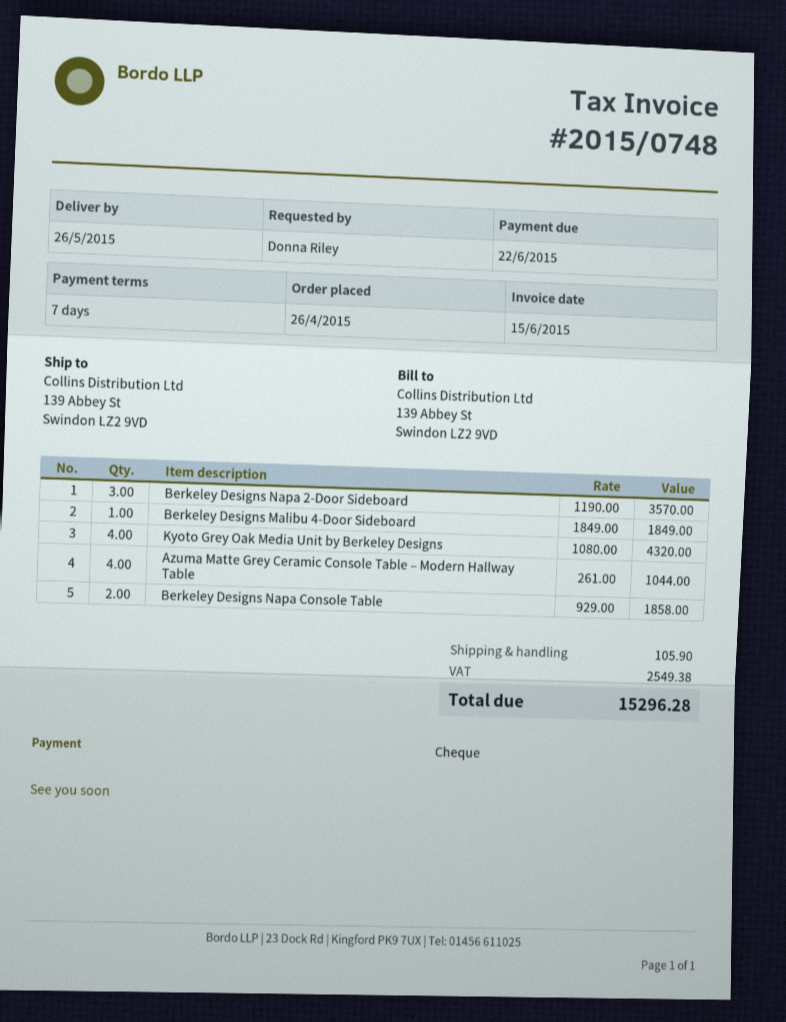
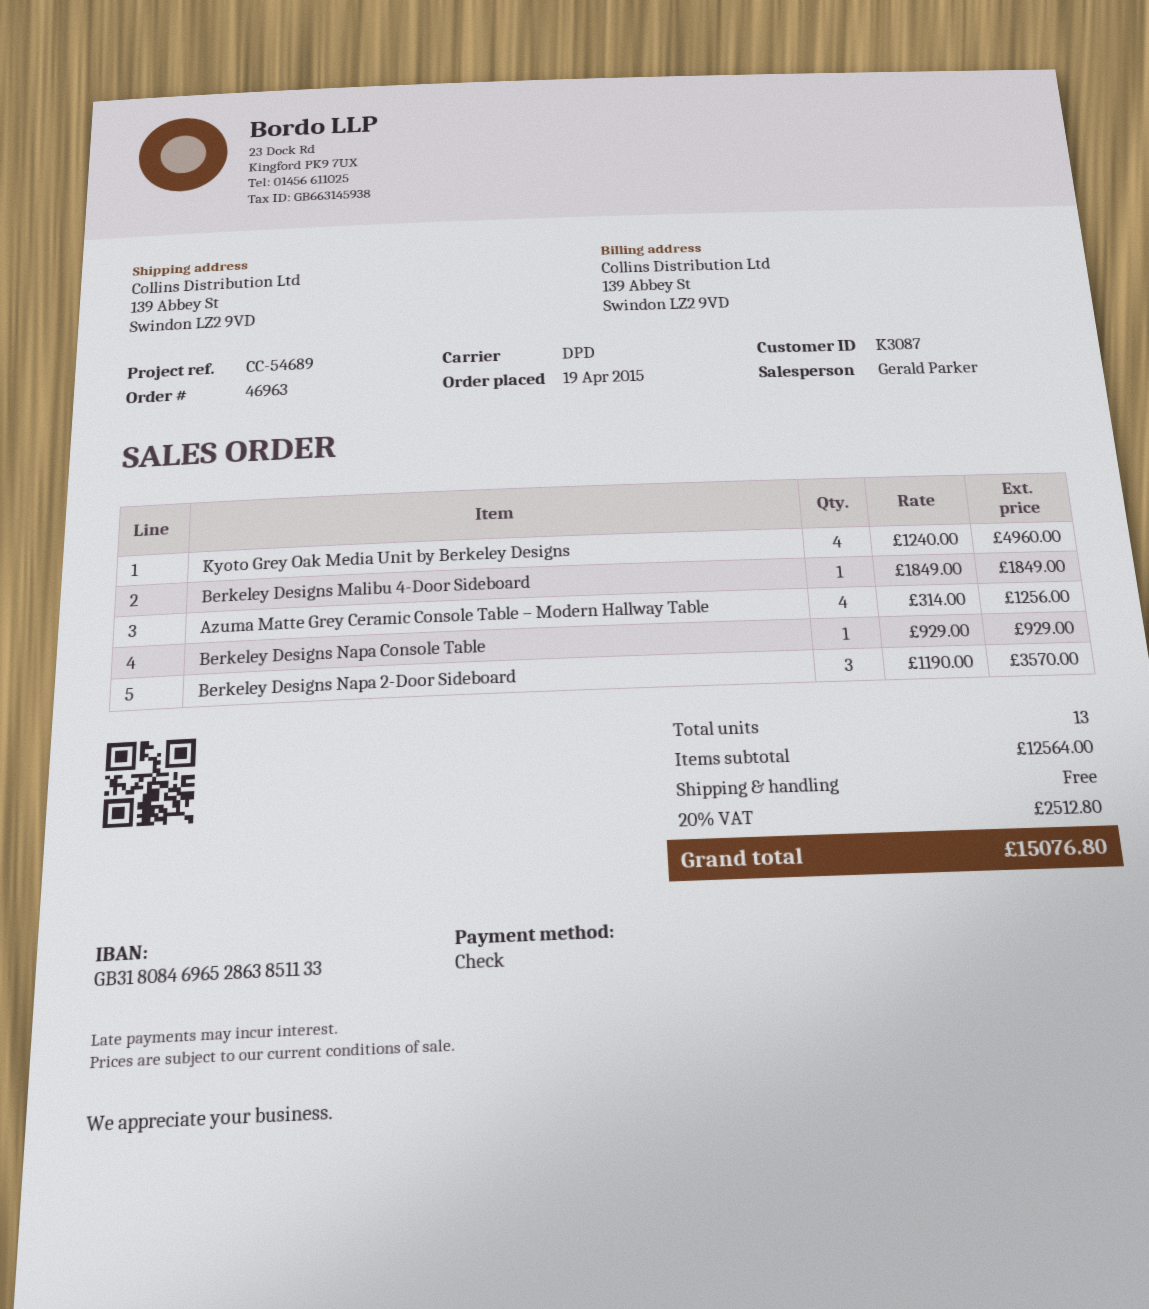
order date: 2015-04-26 -> 2015-04-19
Kyoto Grey Oak Media Unit by Berkeley Designs: 4 x 1080.00 = 4320.00 -> 4 x 1240.00 = 4960.00
Azuma Matte Grey Ceramic Console Table – Modern Hallway Table: 4 x 261.00 = 1044.00 -> 4 x 314.00 = 1256.00
Berkeley Designs Napa Console Table: 2 x 929.00 = 1858.00 -> 1 x 929.00 = 929.00
shipping: 105.90 -> 0.00
tax: 2549.38 -> 2512.80
total: 15296.28 -> 15076.80

